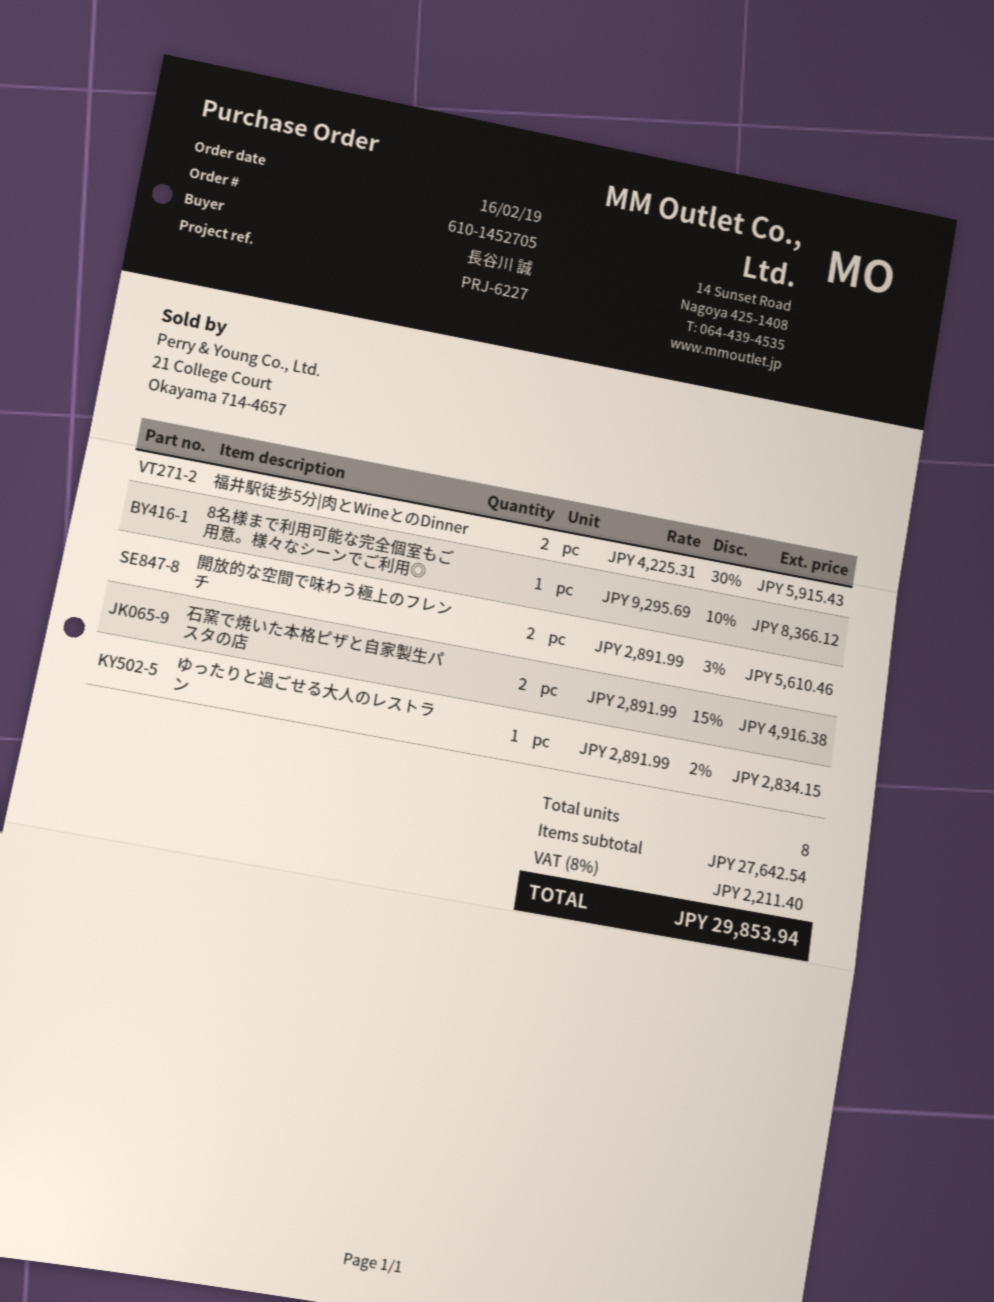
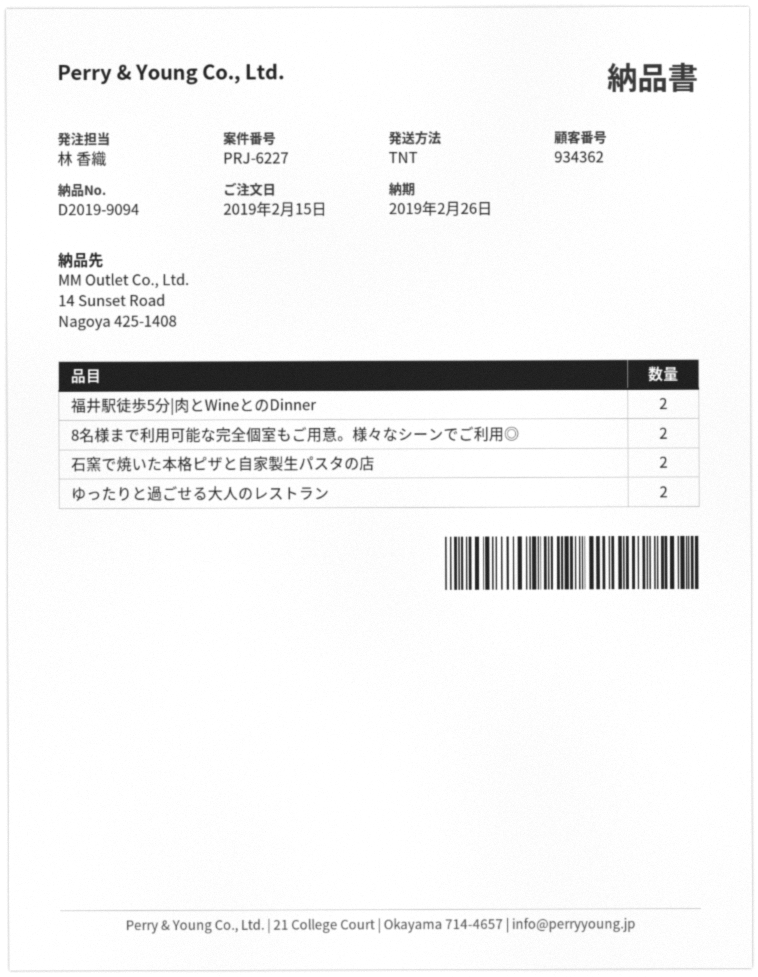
order date: 2019-02-16 -> 2019-02-15
ordered by: 長谷川 誠 -> 林 香織
8名様まで利用可能な完全個室もご用意。様々なシーンでご利用◎: 1 -> 2
開放的な空間で味わう極上のフレンチ: 2 -> none
ゆったりと過ごせる大人のレストラン: 1 -> 2

